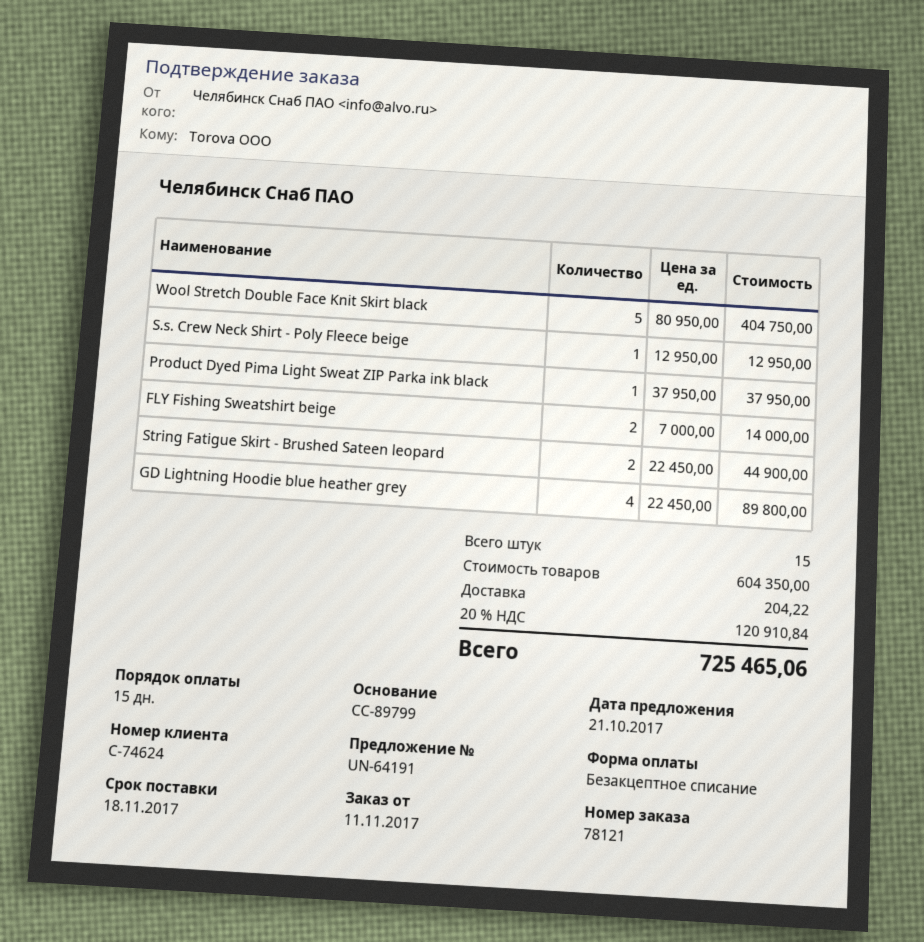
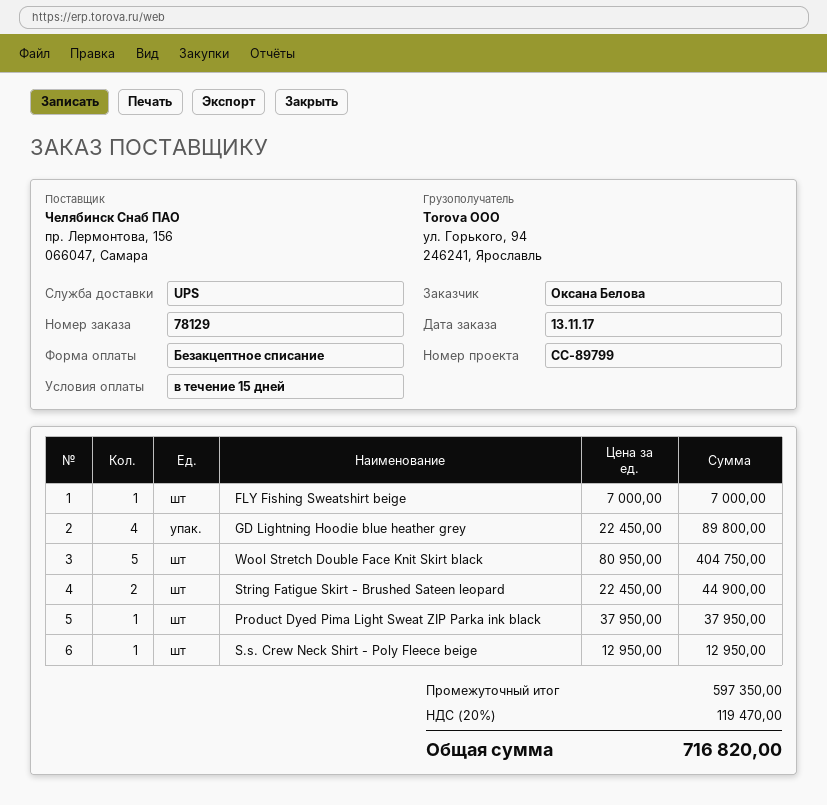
order number: 78121 -> 78129
order date: 2017-11-11 -> 2017-11-13
FLY Fishing Sweatshirt beige: 2 x 7000.00 = 14000.00 -> 1 x 7000.00 = 7000.00
subtotal: 604350.00 -> 597350.00
shipping: 204.22 -> none
tax: 20% = 120910.84 -> 20% = 119470.00
total: 725465.06 -> 716820.00

